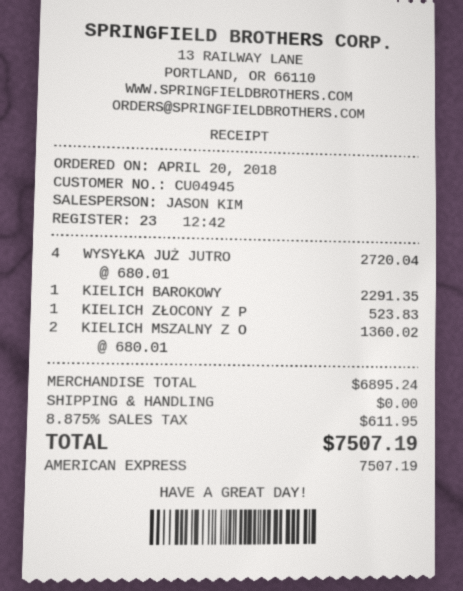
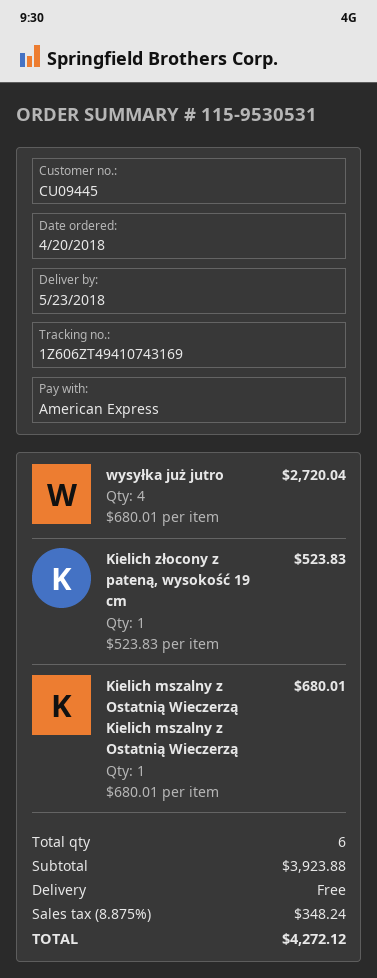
customer number: CU04945 -> CU09445
KIELICH BAROKOWY: 1 x 2291.35 = 2291.35 -> none
KIELICH MSZALNY Z O: 2 x 680.01 = 1360.02 -> 1 x 680.01 = 680.01
subtotal: 6895.24 -> 3923.88
tax: 8.875% = 611.95 -> 8.875% = 348.24
total: 7507.19 -> 4272.12

